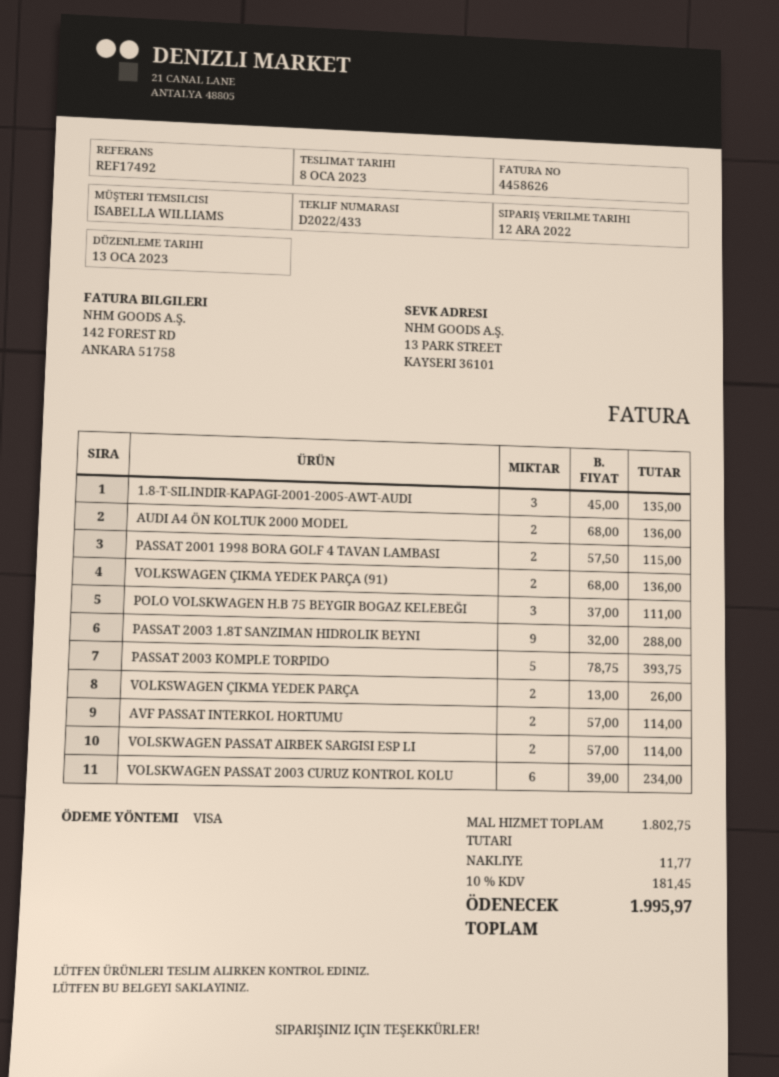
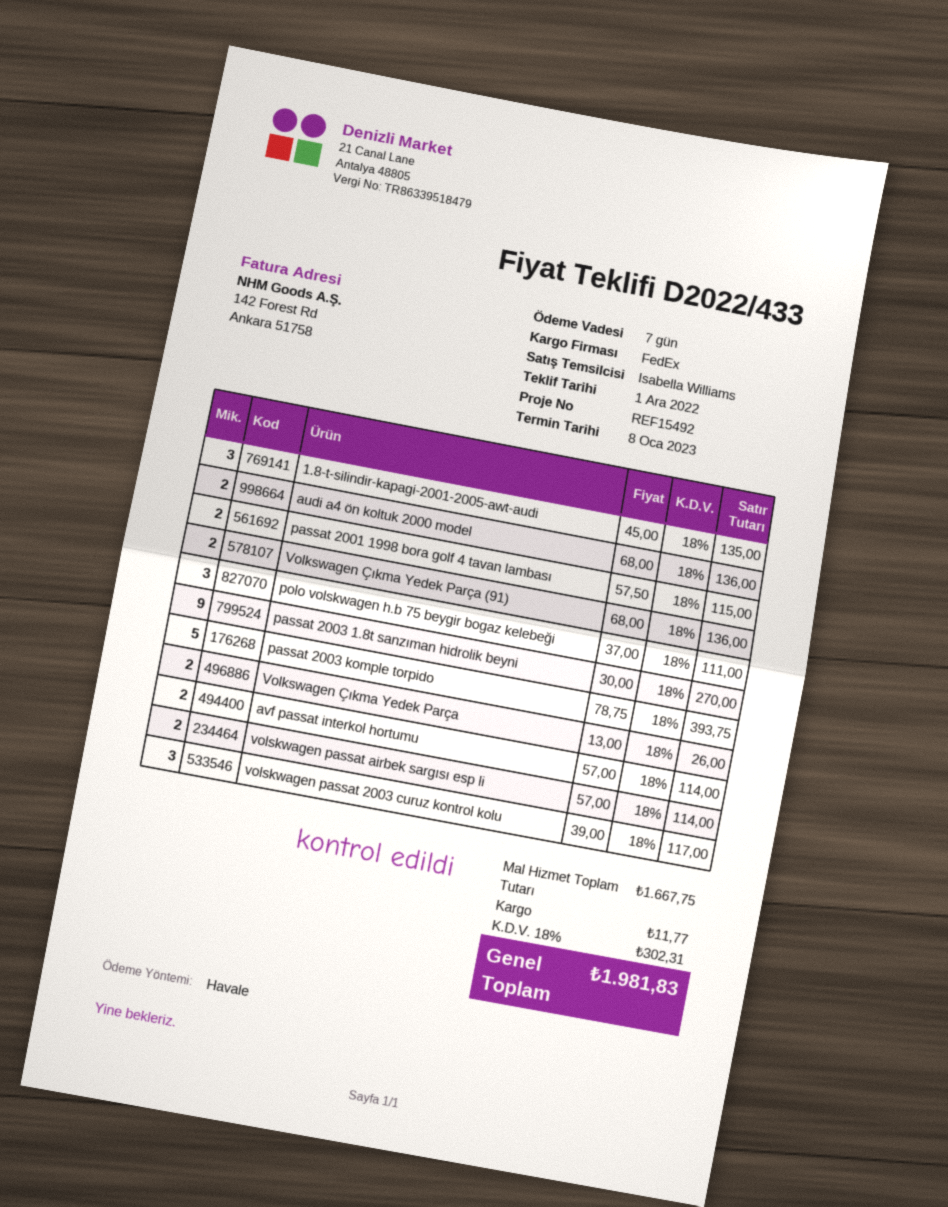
reference: REF17492 -> REF15492
payment method: Visa -> bank transfer
PASSAT 2003 1.8T SANZIMAN HIDROLIK BEYNI: 9 x 32.00 = 288.00 -> 9 x 30.00 = 270.00
VOLSKWAGEN PASSAT 2003 CURUZ KONTROL KOLU: 6 x 39.00 = 234.00 -> 3 x 39.00 = 117.00
subtotal: 1802.75 -> 1667.75
tax: 10% = 181.45 -> 18% = 302.31
total: 1995.97 -> 1981.83

